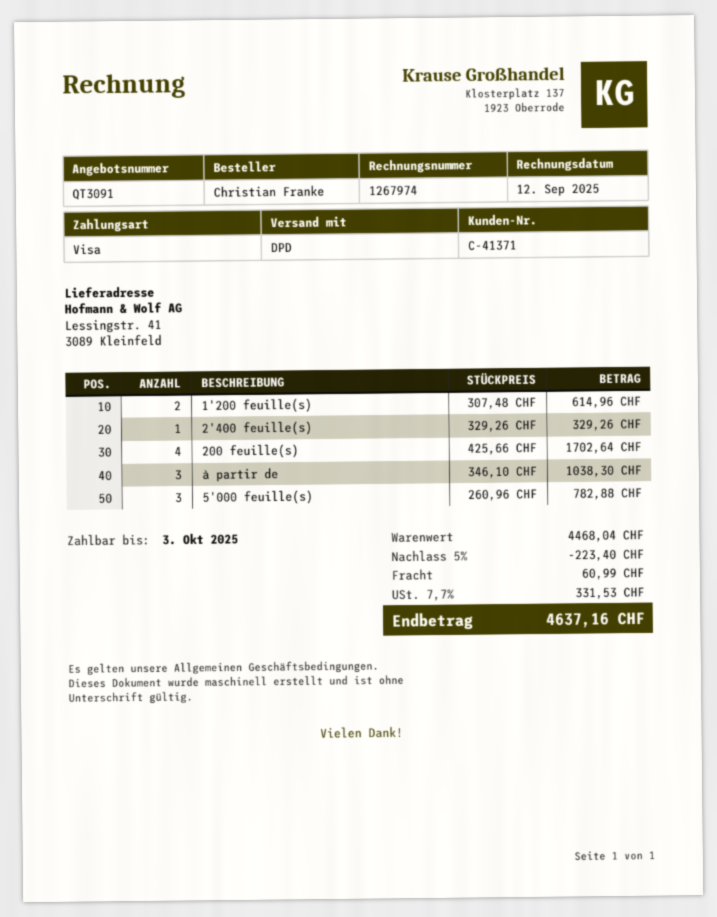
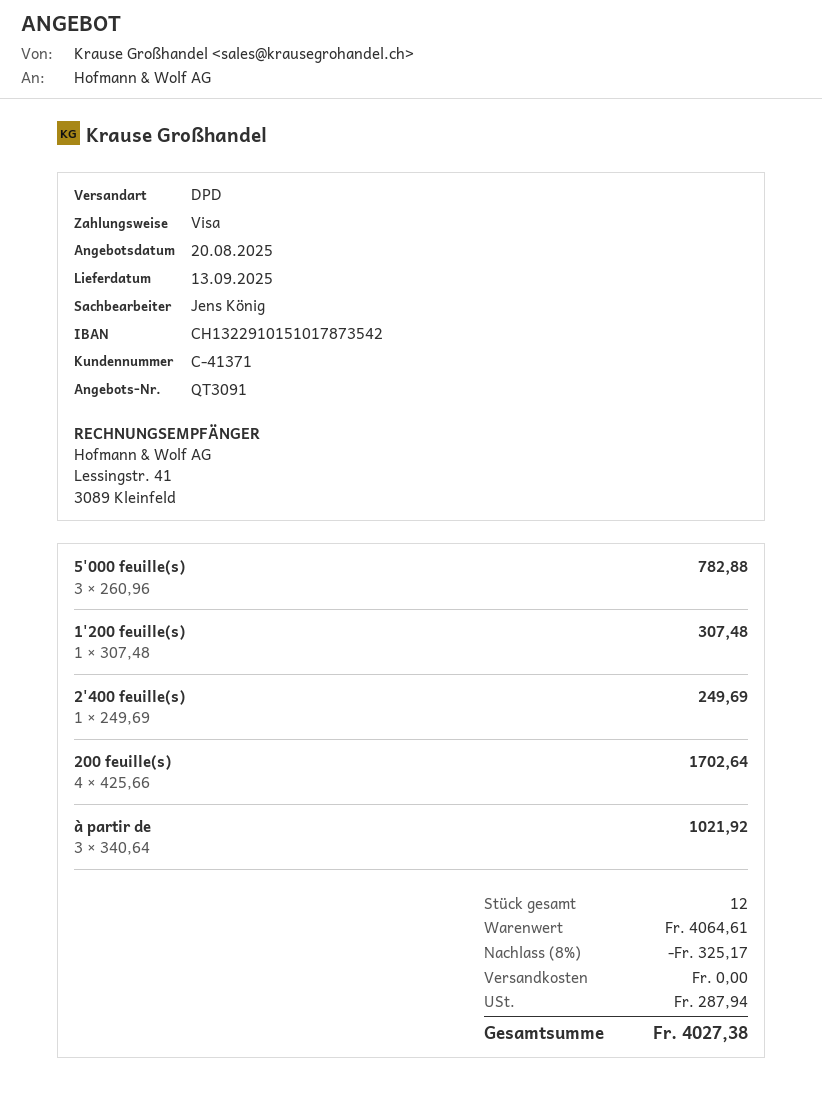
1'200 feuille(s): 2 x 307.48 = 614.96 -> 1 x 307.48 = 307.48
2'400 feuille(s): 1 x 329.26 = 329.26 -> 1 x 249.69 = 249.69
à partir de: 3 x 346.10 = 1038.30 -> 3 x 340.64 = 1021.92
subtotal: 4468.04 -> 4064.61
discount: 5% = 223.40 -> 8% = 325.17
shipping: 60.99 -> 0.00
tax: 331.53 -> 287.94
total: 4637.16 -> 4027.38

